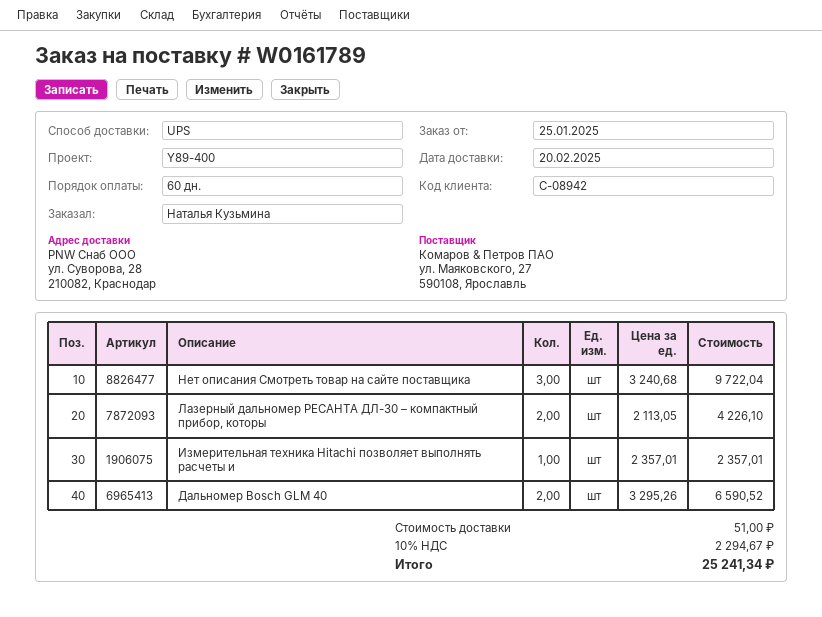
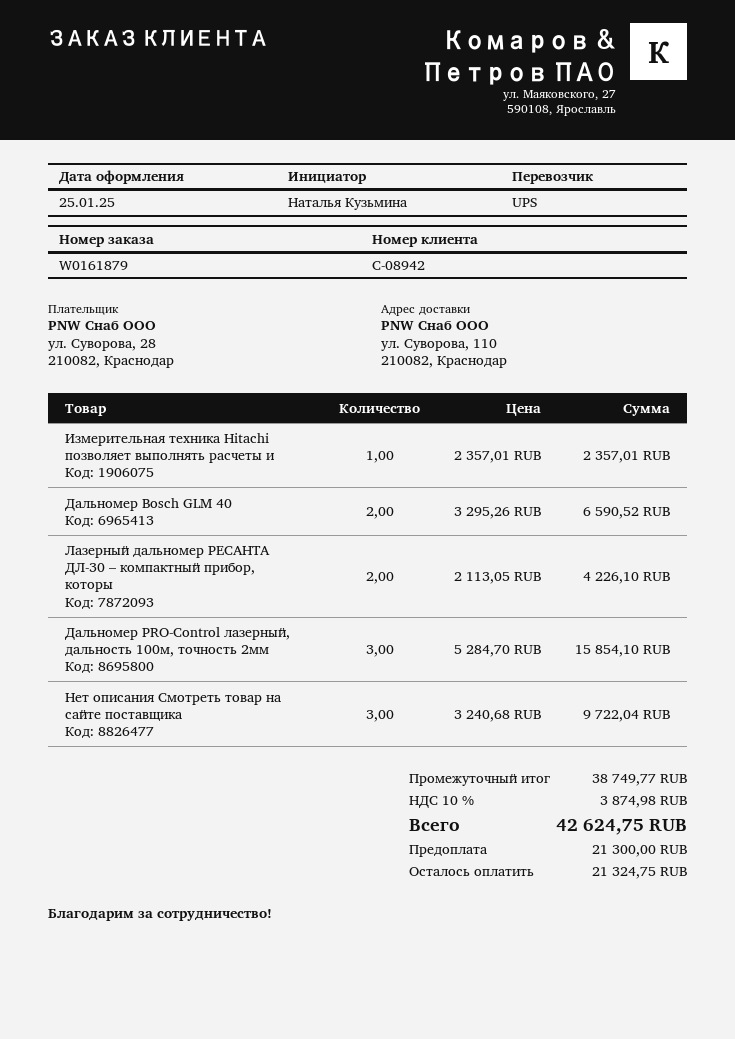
order number: W0161789 -> W0161879
ship to: ул. Суворова, 28, 210082, Краснодар -> ул. Суворова, 110, 210082, Краснодар
Дальномер PRO-Control лазерный, дальность 100м, точность 2мм: none -> 3 x 5284.70 = 15854.10
shipping: 51.00 -> none
tax: 10% = 2294.67 -> 10% = 3874.98
total: 25241.34 -> 42624.75

